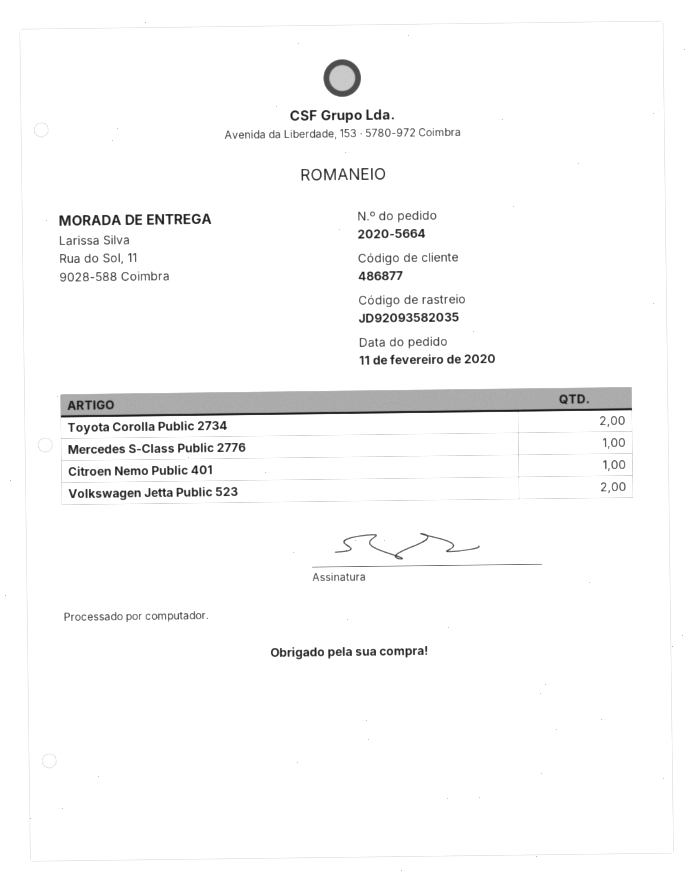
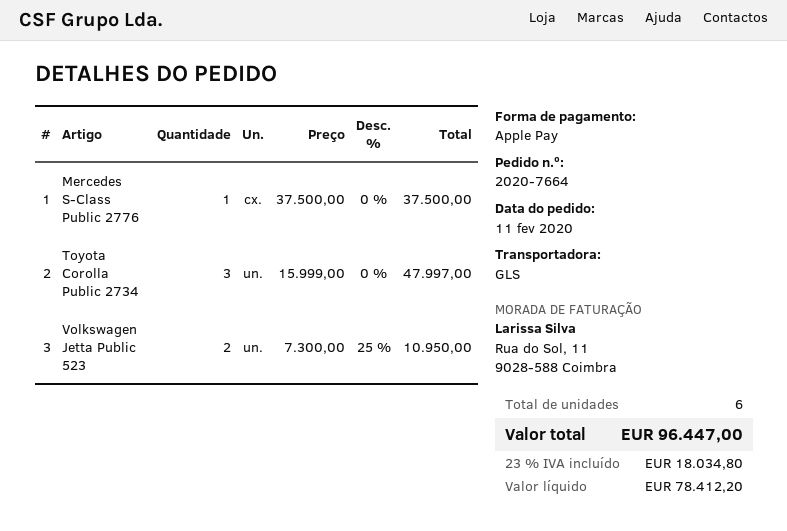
order number: 2020-5664 -> 2020-7664
Toyota Corolla Public 2734: 2 -> 3
Citroen Nemo Public 401: 1 -> none

